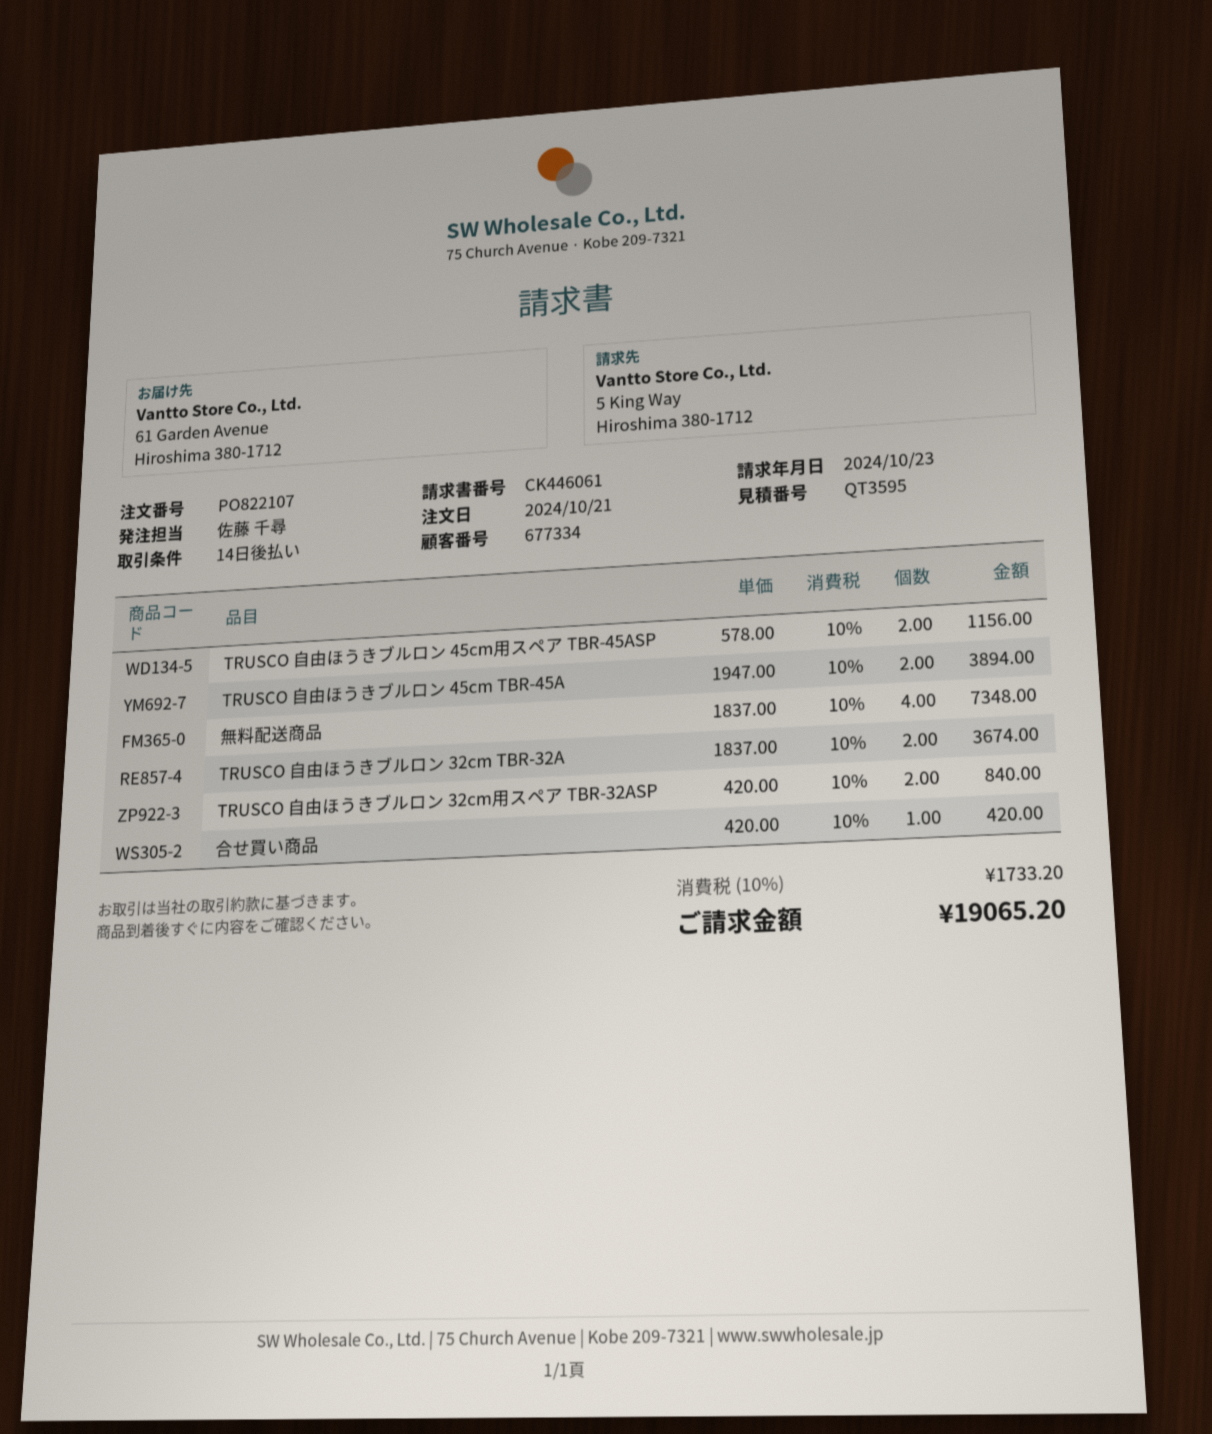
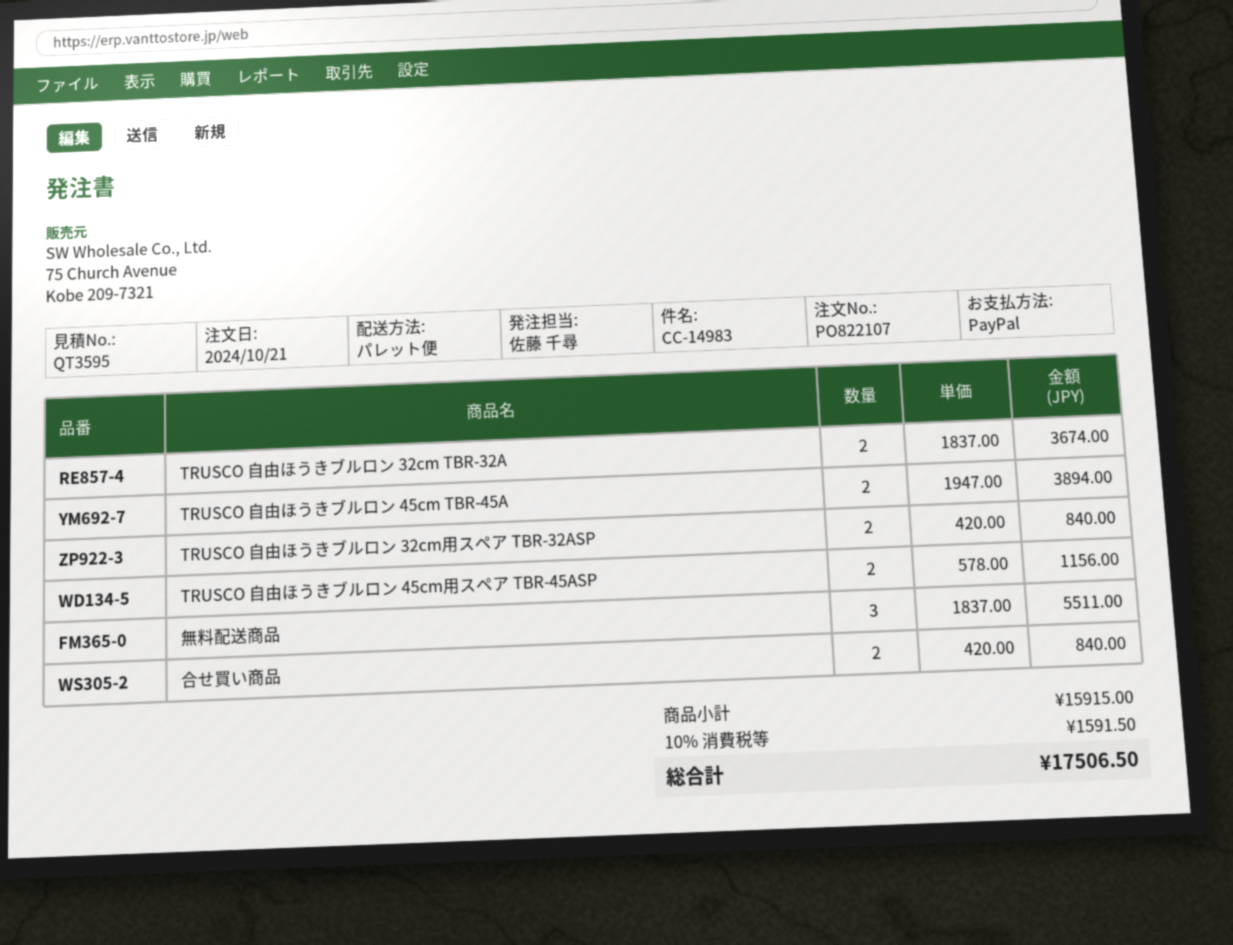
無料配送商品: 4 x 1837.00 = 7348.00 -> 3 x 1837.00 = 5511.00
合せ買い商品: 1 x 420.00 = 420.00 -> 2 x 420.00 = 840.00
tax: 10% = 1733.20 -> 10% = 1591.50
total: 19065.20 -> 17506.50

